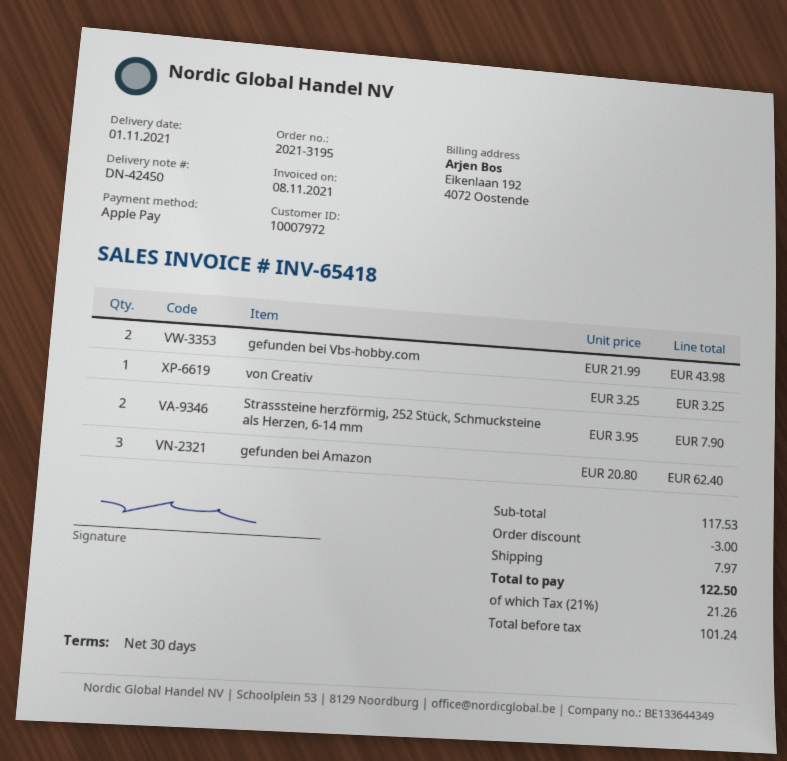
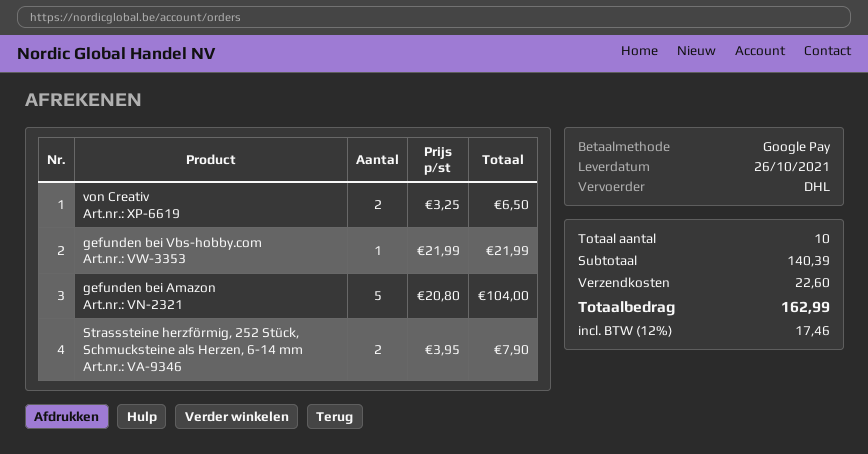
delivery date: 2021-11-01 -> 2021-10-26
payment method: Apple Pay -> Google Pay
gefunden bei Vbs-hobby.com: 2 x 21.99 = 43.98 -> 1 x 21.99 = 21.99
von Creativ: 1 x 3.25 = 3.25 -> 2 x 3.25 = 6.50
gefunden bei Amazon: 3 x 20.80 = 62.40 -> 5 x 20.80 = 104.00
subtotal: 117.53 -> 140.39
discount: 3.00 -> none
shipping: 7.97 -> 22.60
tax: 21% = 21.26 -> 12% = 17.46
total: 122.50 -> 162.99

